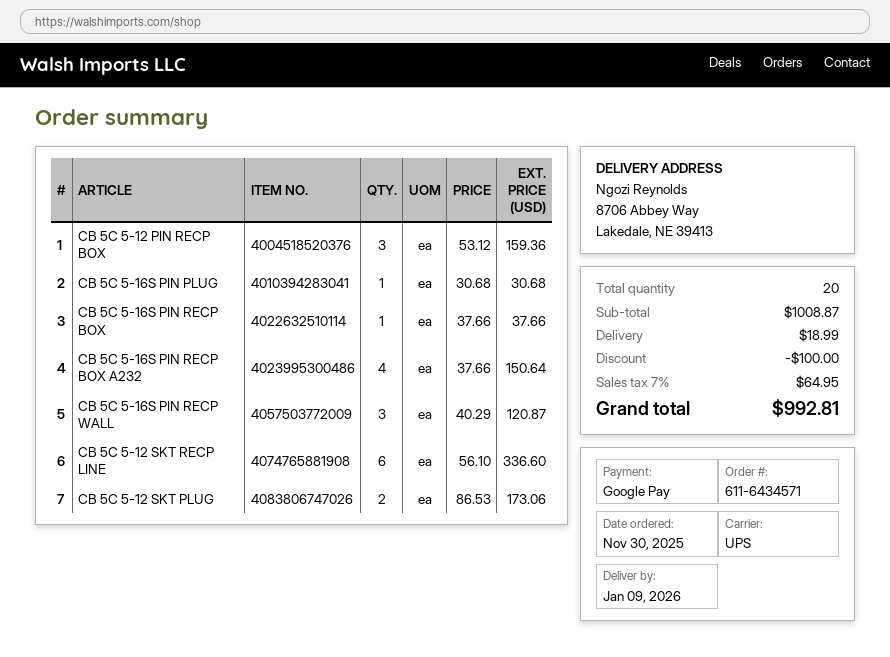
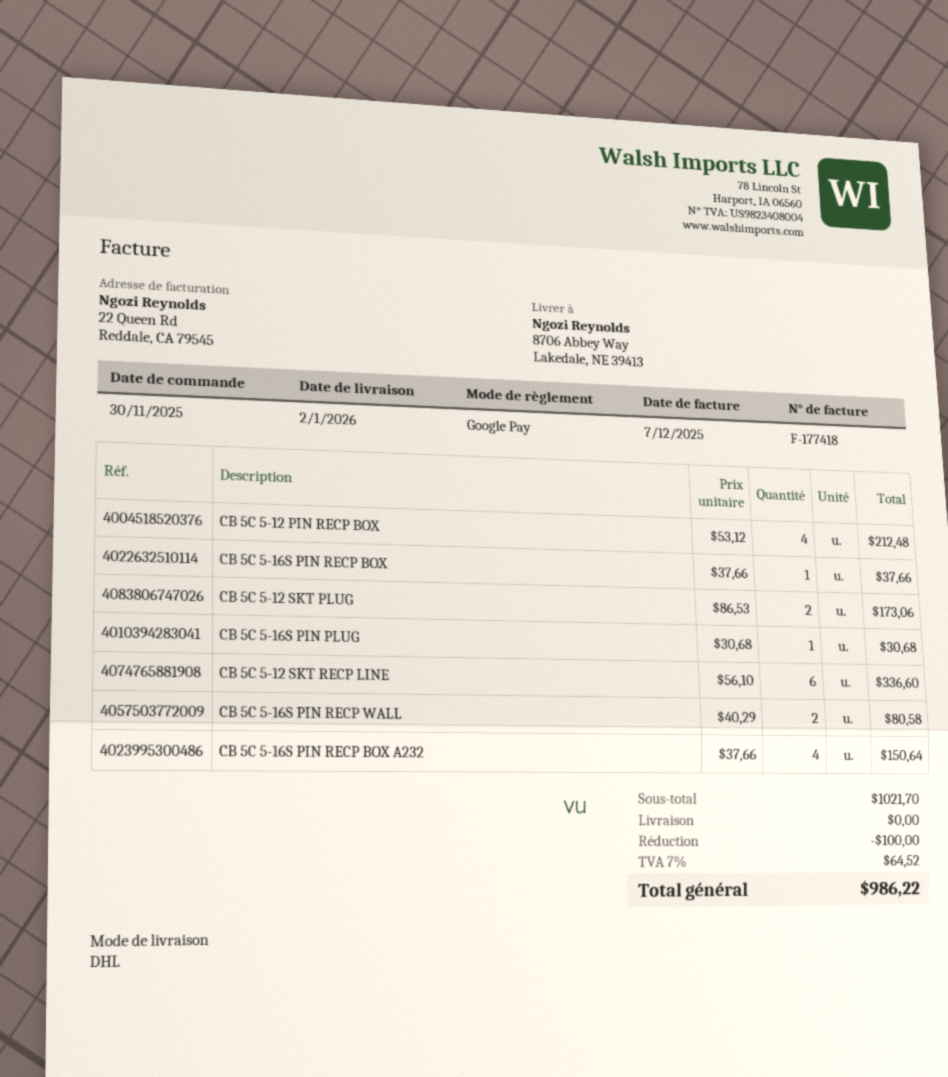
delivery date: 2026-01-09 -> 2026-01-02
shipping method: UPS -> DHL
CB 5C 5-12 PIN RECP BOX: 3 x 53.12 = 159.36 -> 4 x 53.12 = 212.48
CB 5C 5-16S PIN RECP WALL: 3 x 40.29 = 120.87 -> 2 x 40.29 = 80.58
subtotal: 1008.87 -> 1021.70
shipping: 18.99 -> 0.00
tax: 7% = 64.95 -> 7% = 64.52
total: 992.81 -> 986.22

